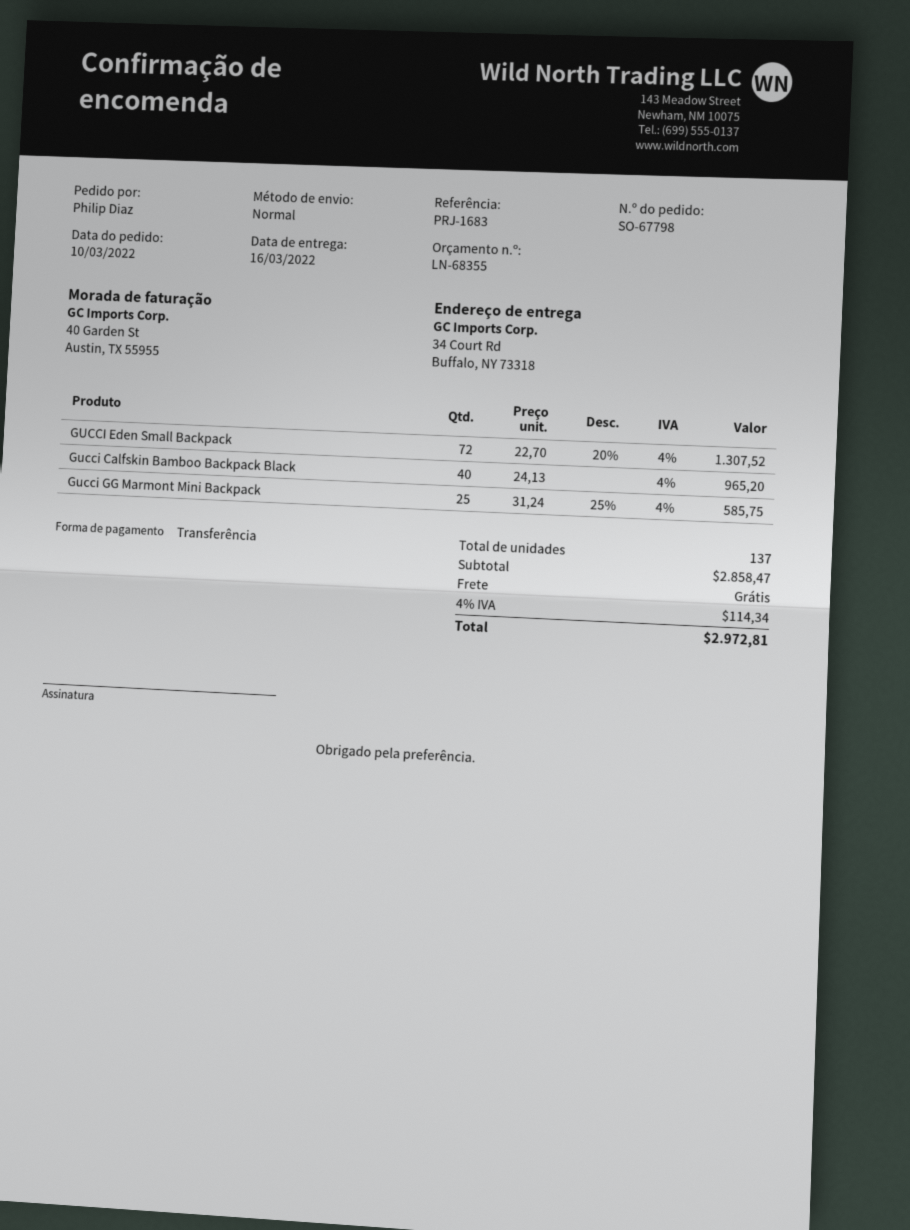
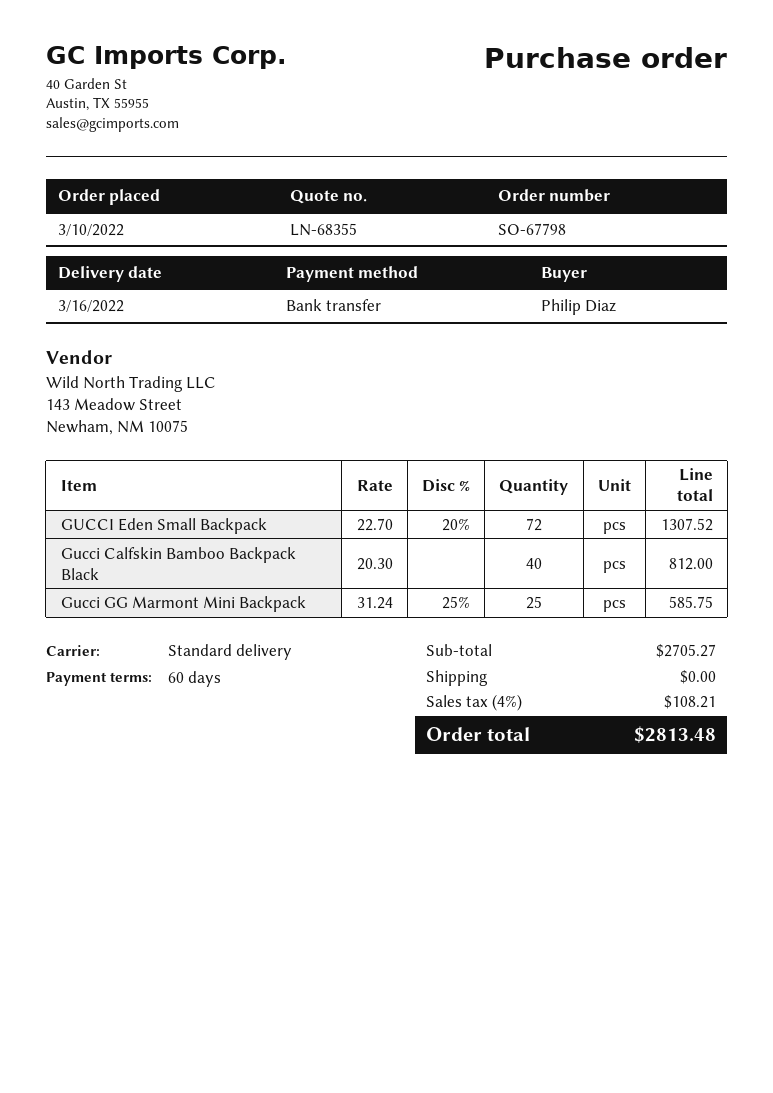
Gucci Calfskin Bamboo Backpack Black: 40 x 24.13 = 965.20 -> 40 x 20.30 = 812.00
subtotal: 2858.47 -> 2705.27
tax: 4% = 114.34 -> 4% = 108.21
total: 2972.81 -> 2813.48

